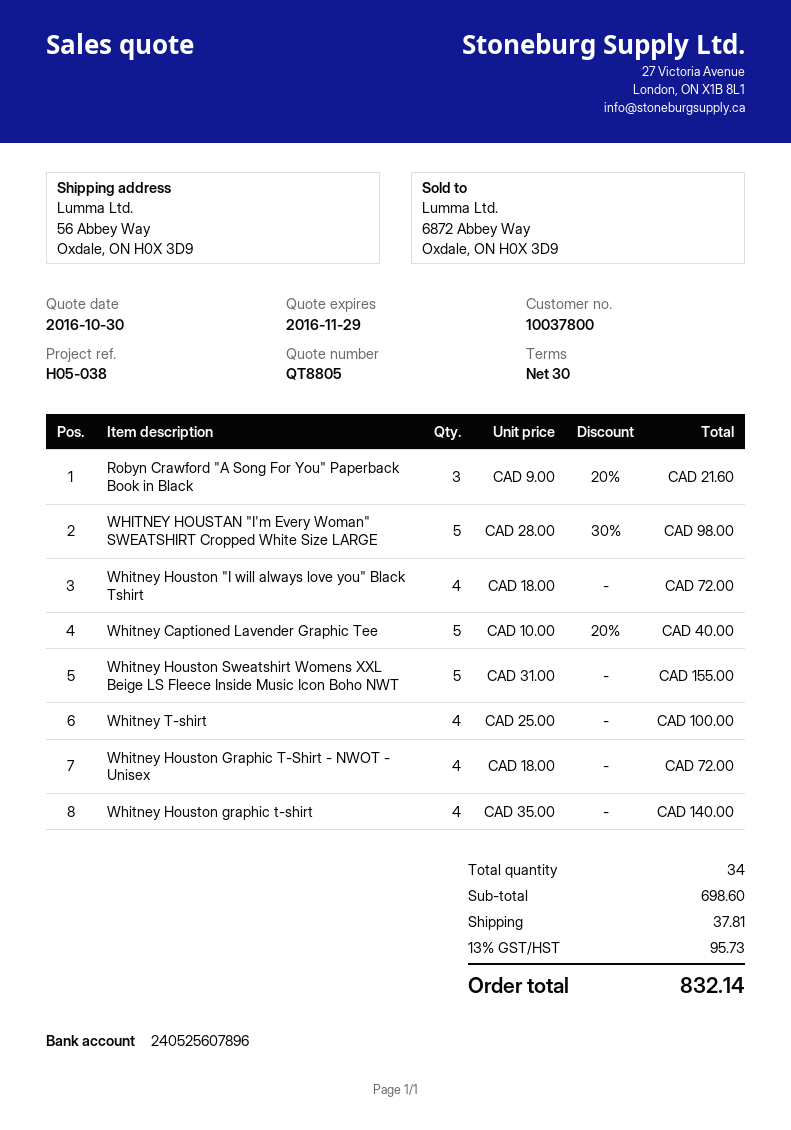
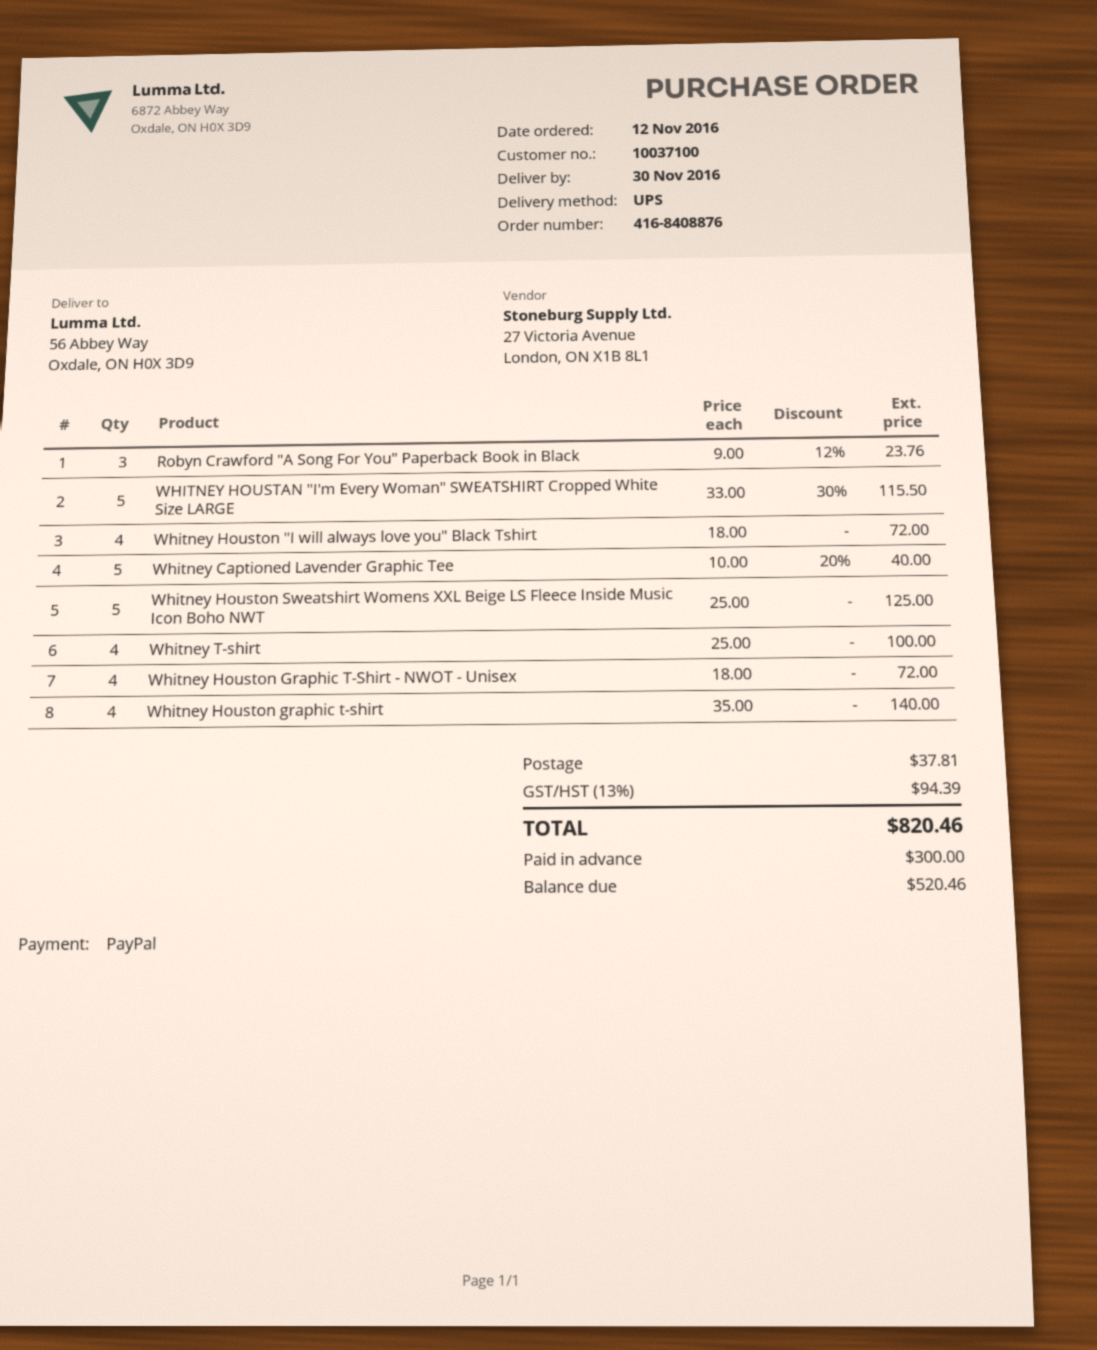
customer number: 10037800 -> 10037100
Robyn Crawford "A Song For You" Paperback Book in Black: 3 x 9.00 - 20% = 21.60 -> 3 x 9.00 - 12% = 23.76
WHITNEY HOUSTAN "I'm Every Woman" SWEATSHIRT Cropped White Size LARGE: 5 x 28.00 - 30% = 98.00 -> 5 x 33.00 - 30% = 115.50
Whitney Houston Sweatshirt Womens XXL Beige LS Fleece Inside Music Icon Boho NWT: 5 x 31.00 = 155.00 -> 5 x 25.00 = 125.00
tax: 13% = 95.73 -> 13% = 94.39
total: 832.14 -> 820.46

